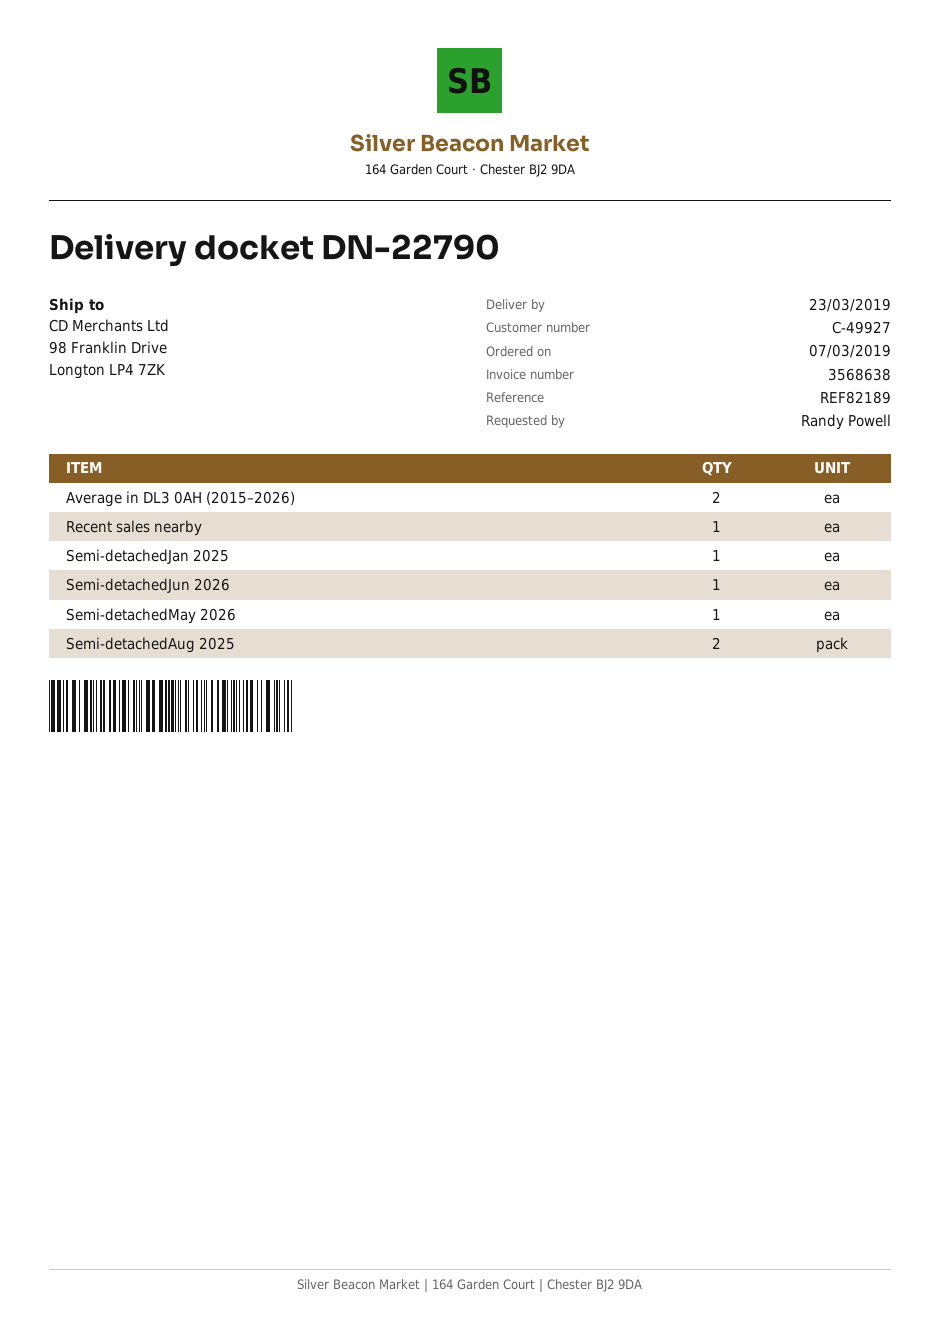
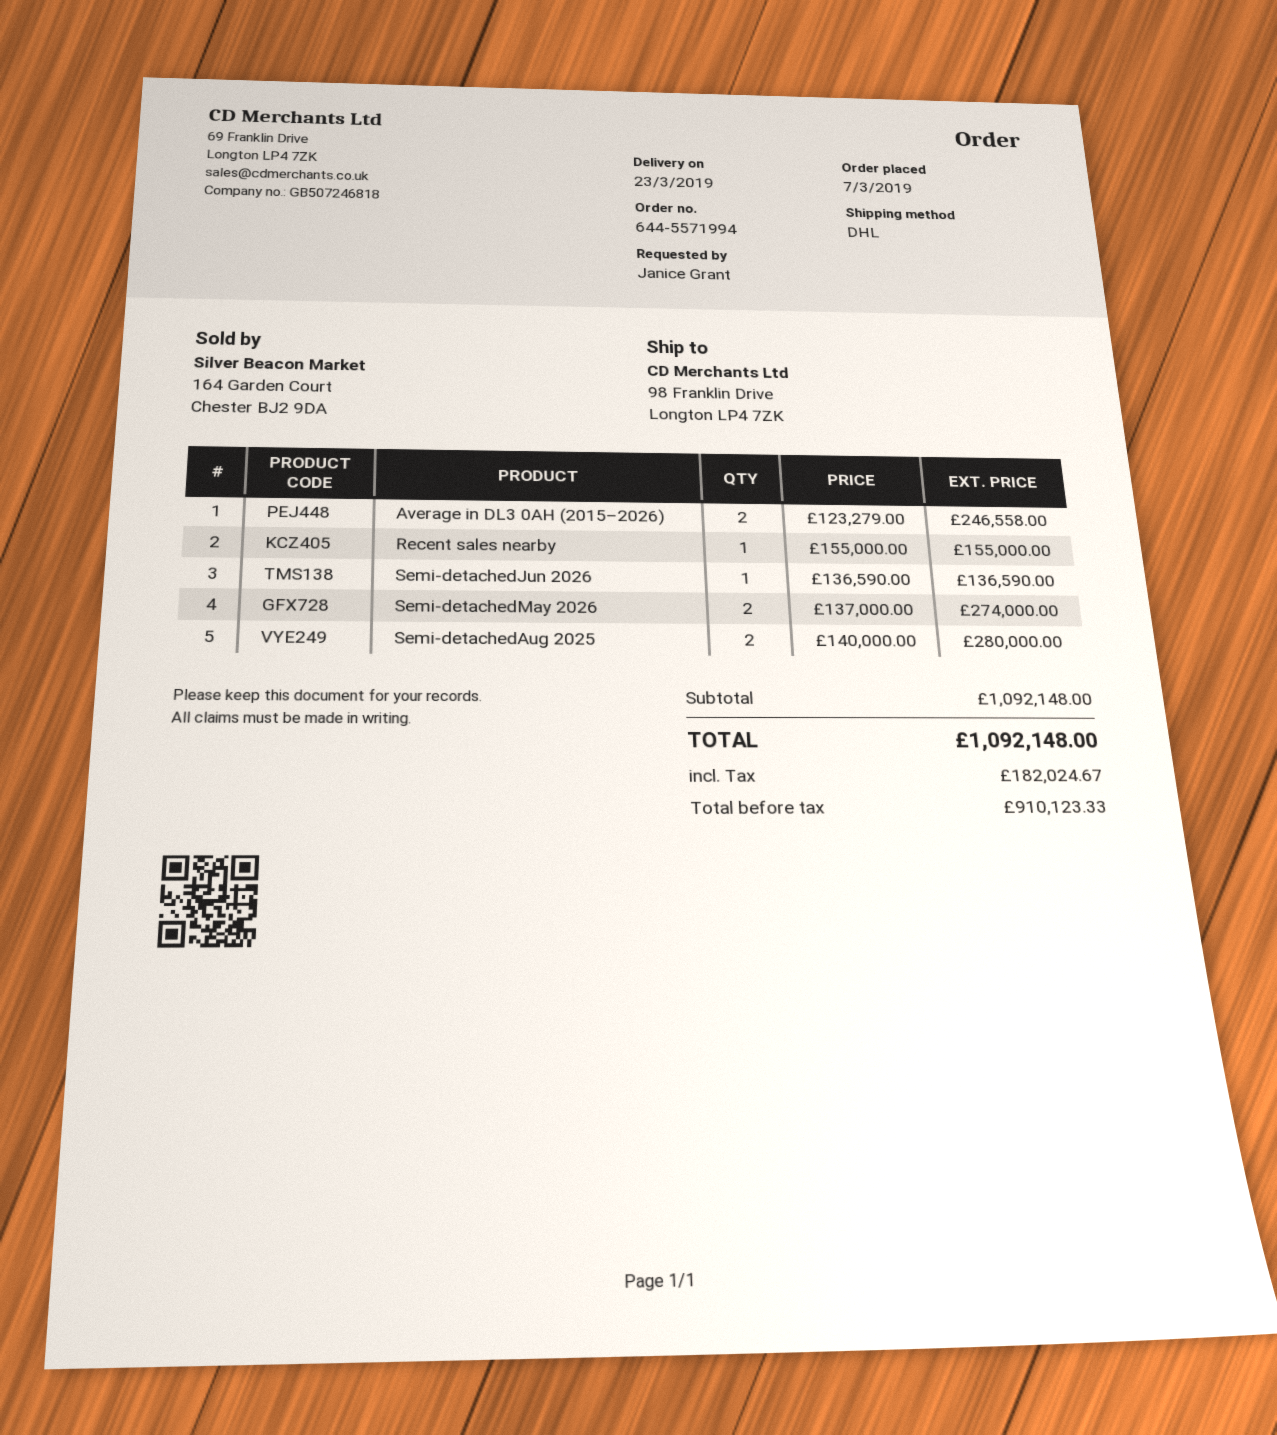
ordered by: Randy Powell -> Janice Grant
Semi-detachedJan 2025: 1 -> none
Semi-detachedMay 2026: 1 -> 2

